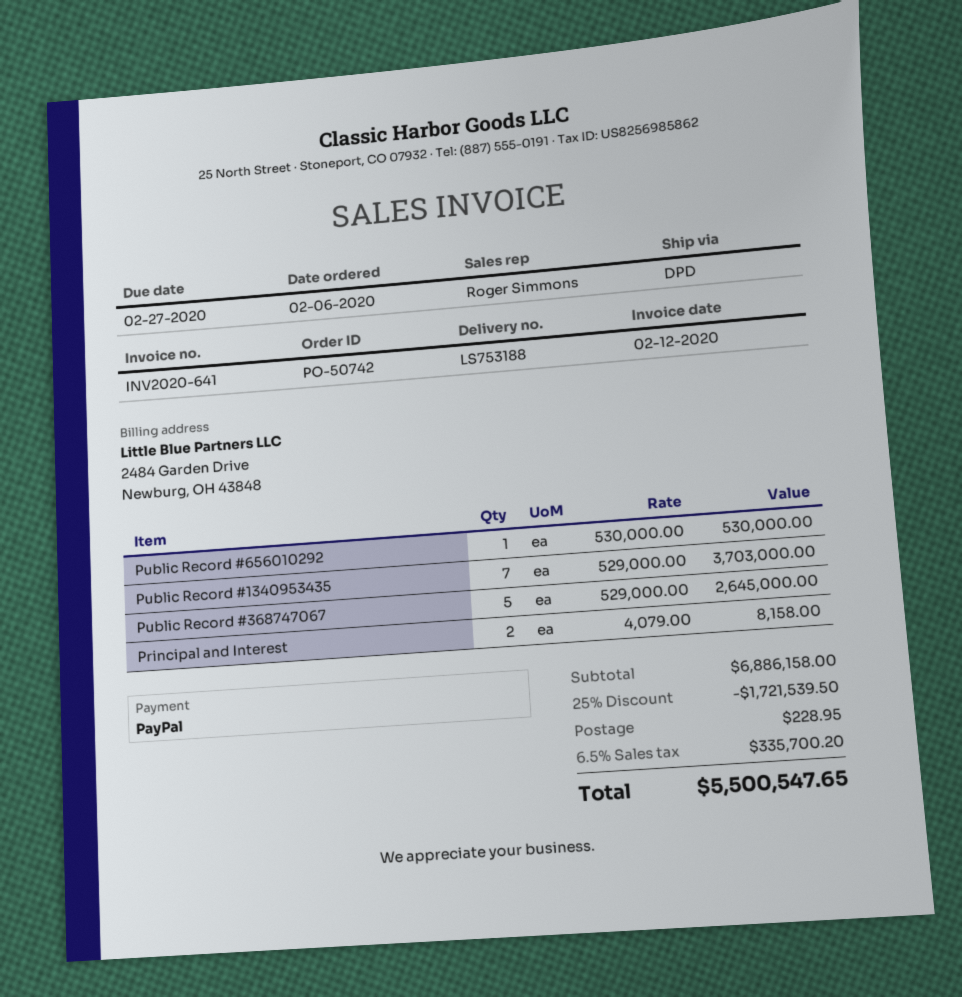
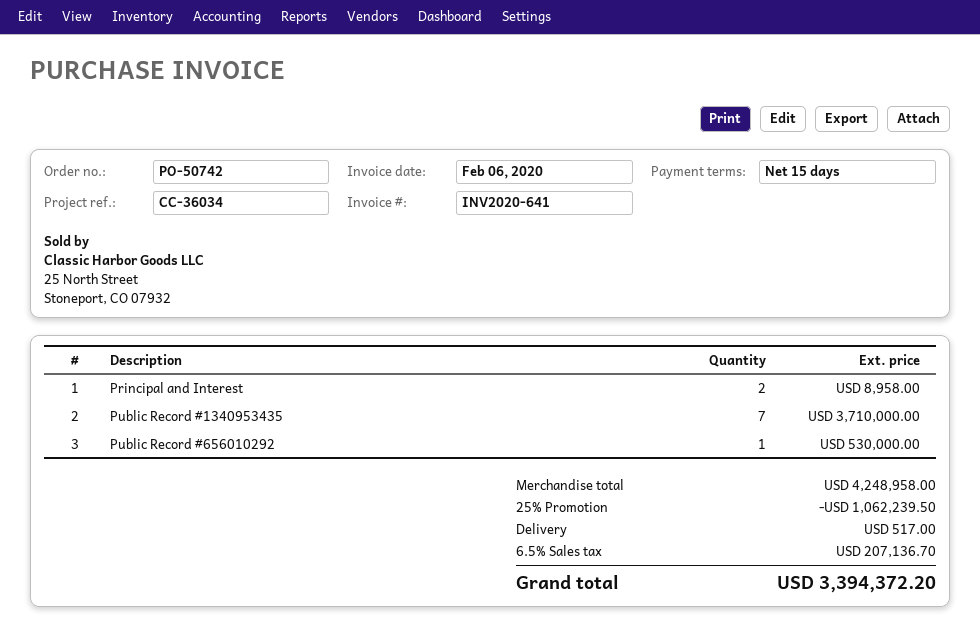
invoice date: 2020-02-12 -> 2020-02-06
Public Record #1340953435: 7 for 3703000.00 -> 7 for 3710000.00
Public Record #368747067: 5 for 2645000.00 -> none
Principal and Interest: 2 for 8158.00 -> 2 for 8958.00
subtotal: 6886158.00 -> 4248958.00
discount: 25% = 1721539.50 -> 25% = 1062239.50
shipping: 228.95 -> 517.00
tax: 6.5% = 335700.20 -> 6.5% = 207136.70
total: 5500547.65 -> 3394372.20

